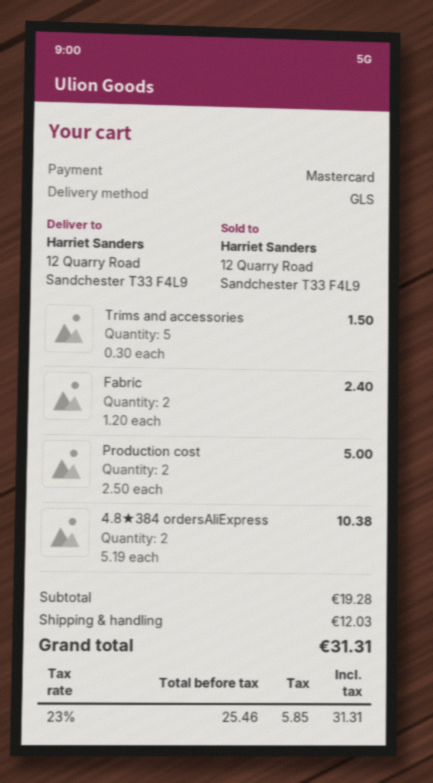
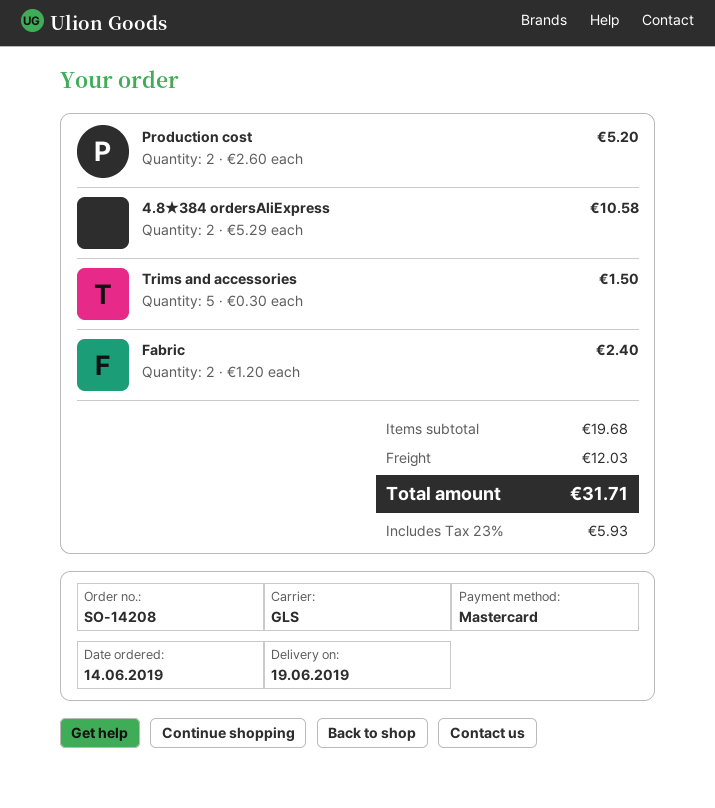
Production cost: 2 x 2.50 = 5.00 -> 2 x 2.60 = 5.20
4.8★384 ordersAliExpress: 2 x 5.19 = 10.38 -> 2 x 5.29 = 10.58
subtotal: 19.28 -> 19.68
tax: 23% = 5.85 -> 23% = 5.93
total: 31.31 -> 31.71

